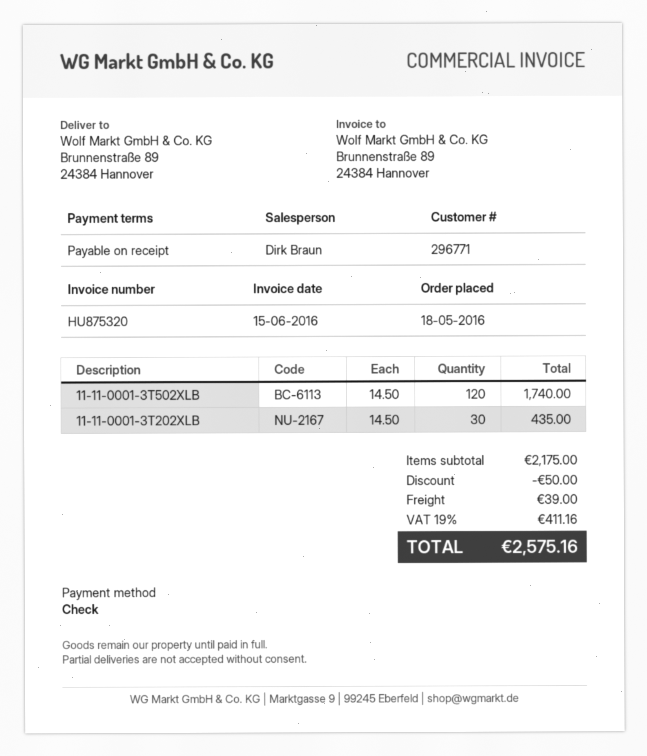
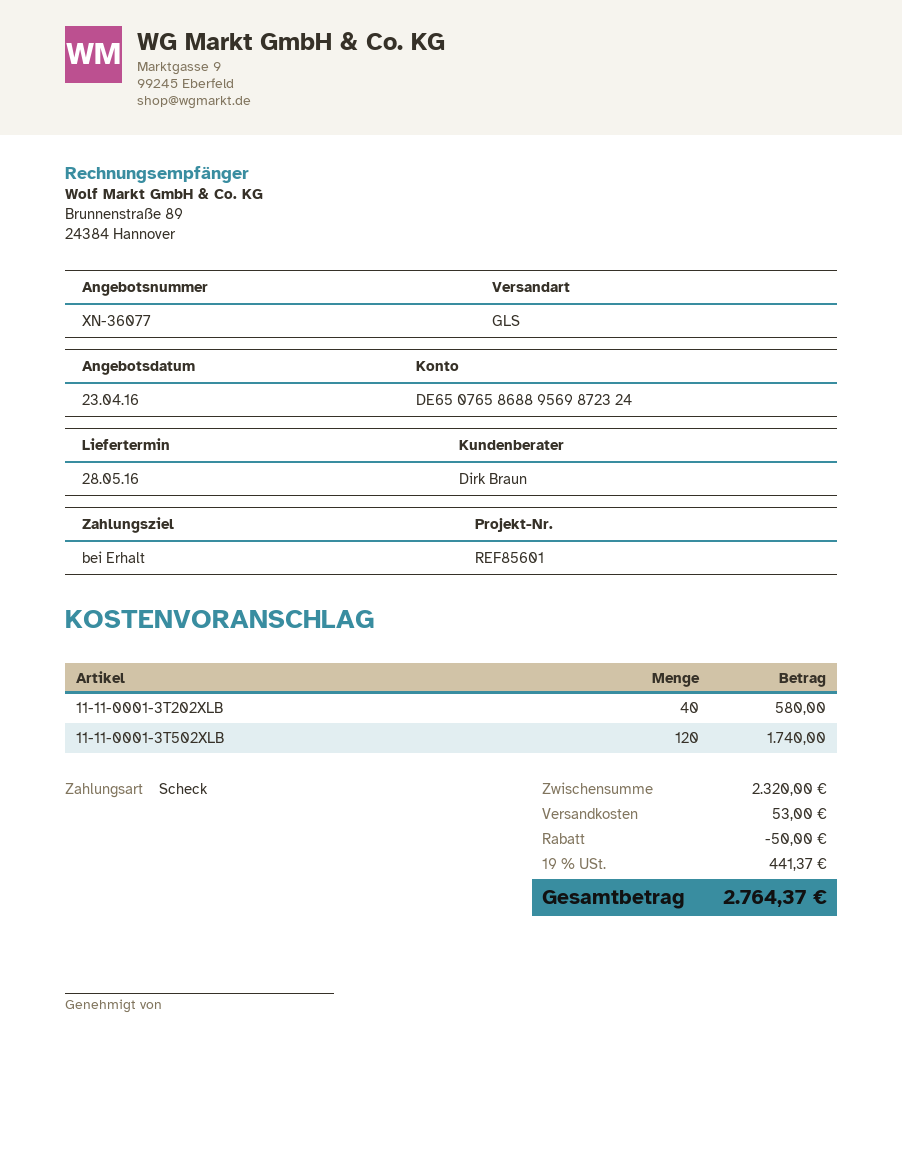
11-11-0001-3T202XLB: 30 for 435.00 -> 40 for 580.00
subtotal: 2175.00 -> 2320.00
shipping: 39.00 -> 53.00
tax: 19% = 411.16 -> 19% = 441.37
total: 2575.16 -> 2764.37

